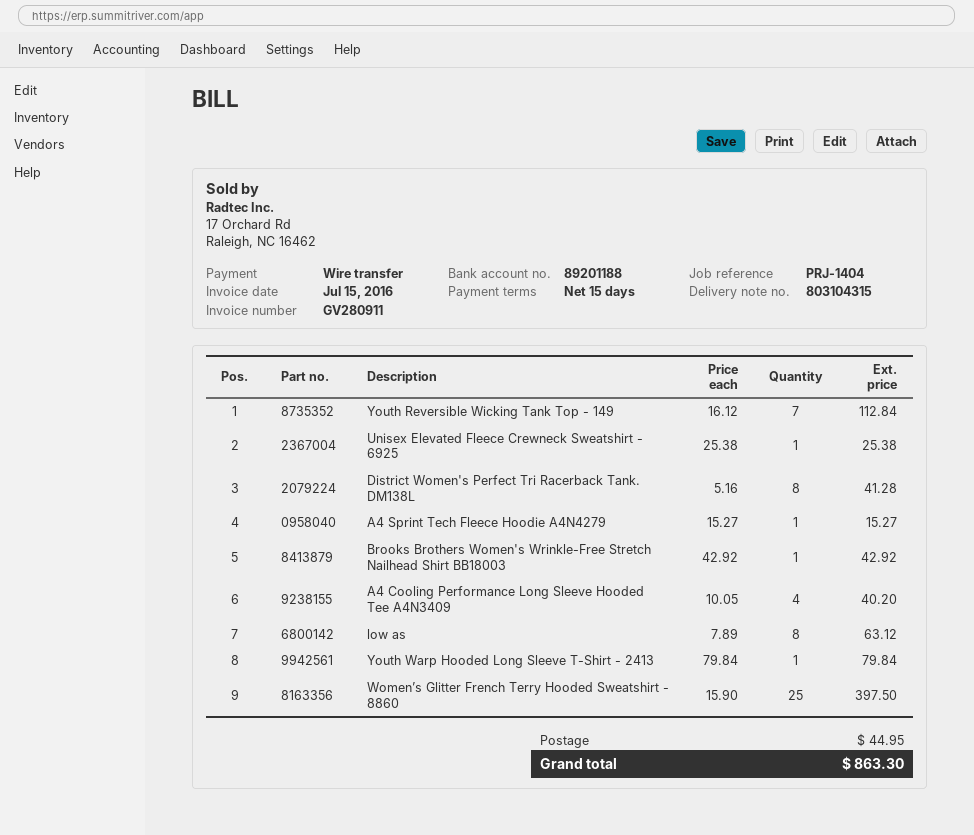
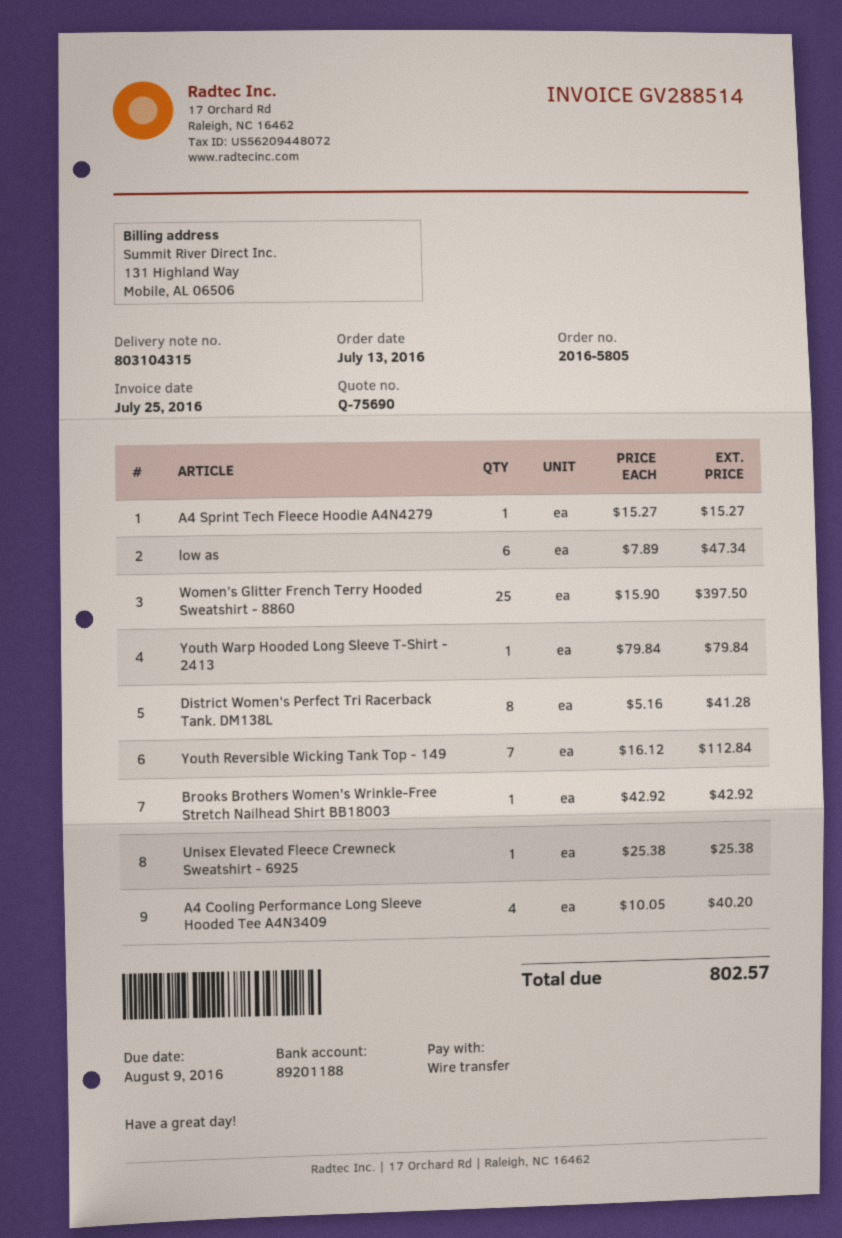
invoice number: GV280911 -> GV288514
invoice date: 2016-07-15 -> 2016-07-25
low as: 8 x 7.89 = 63.12 -> 6 x 7.89 = 47.34
shipping: 44.95 -> none
total: 863.30 -> 802.57

